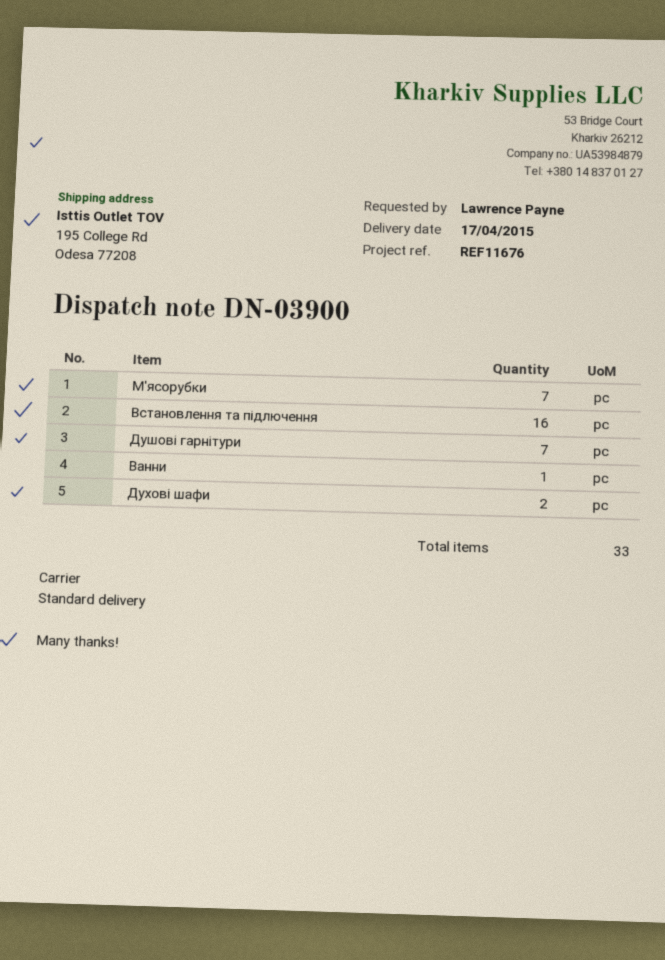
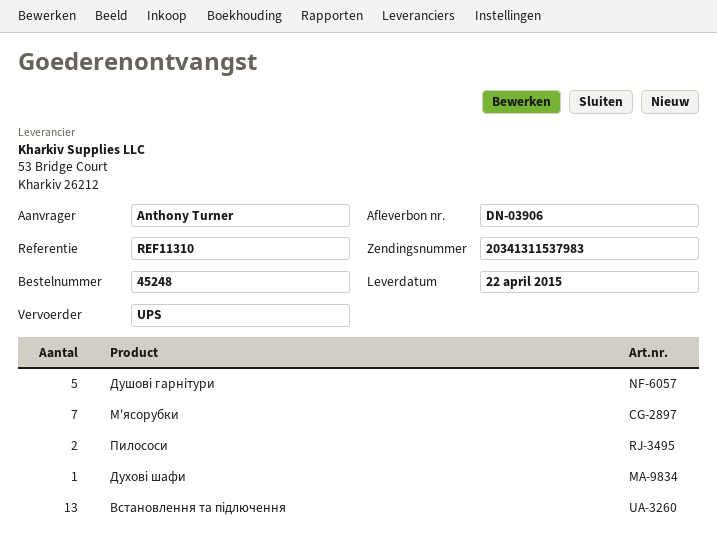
delivery note number: DN-03900 -> DN-03906
delivery date: 2015-04-17 -> 2015-04-22
reference: REF11676 -> REF11310
ordered by: Lawrence Payne -> Anthony Turner
shipping method: standard -> UPS
Встановлення та підлючення: 16 -> 13
Душові гарнітури: 7 -> 5
Ванни: 1 -> none
Духові шафи: 2 -> 1
Пилососи: none -> 2

